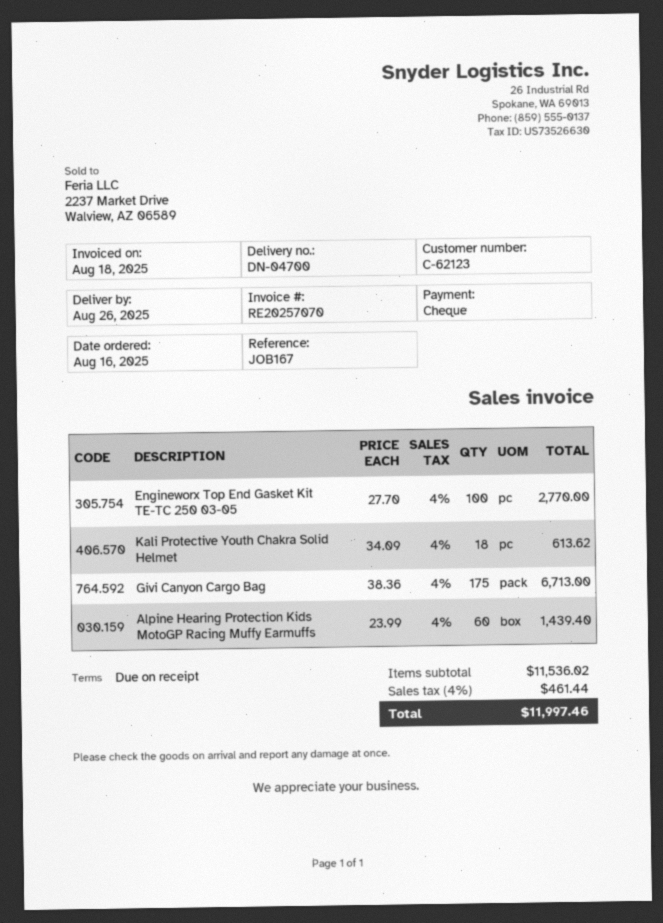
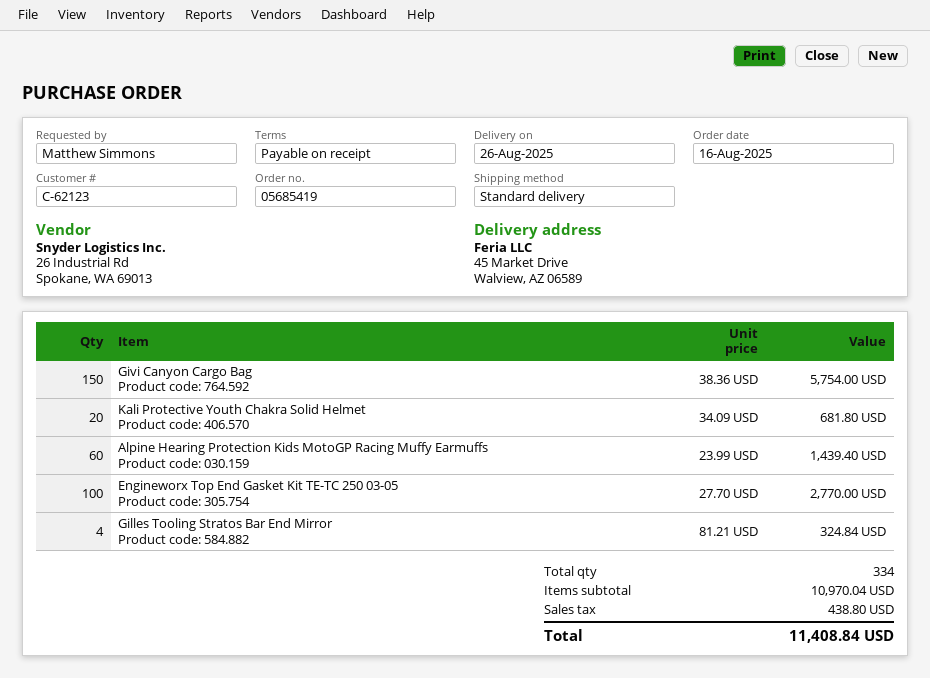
Kali Protective Youth Chakra Solid Helmet: 18 x 34.09 = 613.62 -> 20 x 34.09 = 681.80
Givi Canyon Cargo Bag: 175 x 38.36 = 6713.00 -> 150 x 38.36 = 5754.00
Gilles Tooling Stratos Bar End Mirror: none -> 4 x 81.21 = 324.84
subtotal: 11536.02 -> 10970.04
tax: 461.44 -> 438.80
total: 11997.46 -> 11408.84

